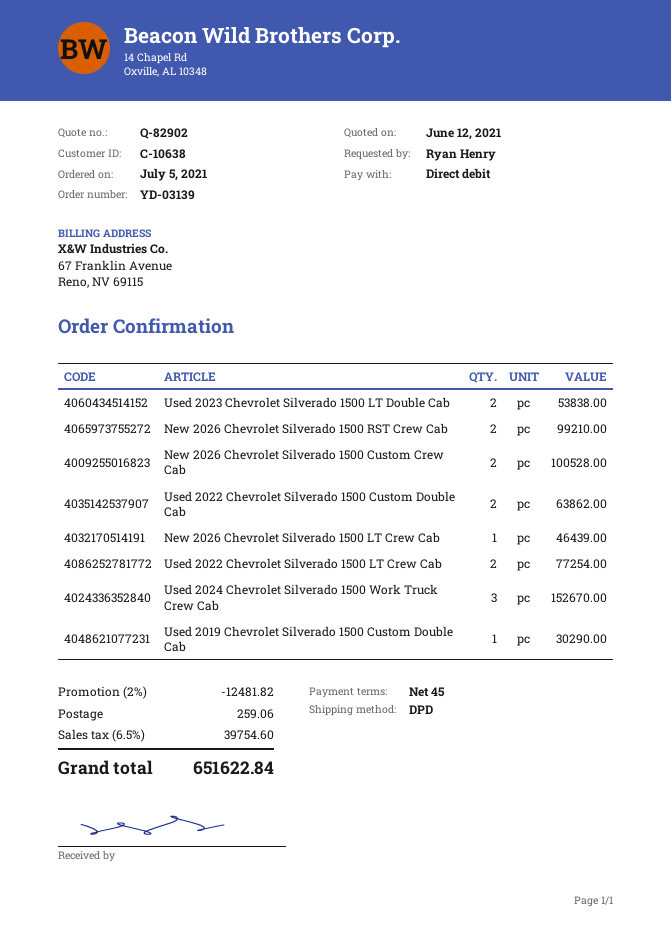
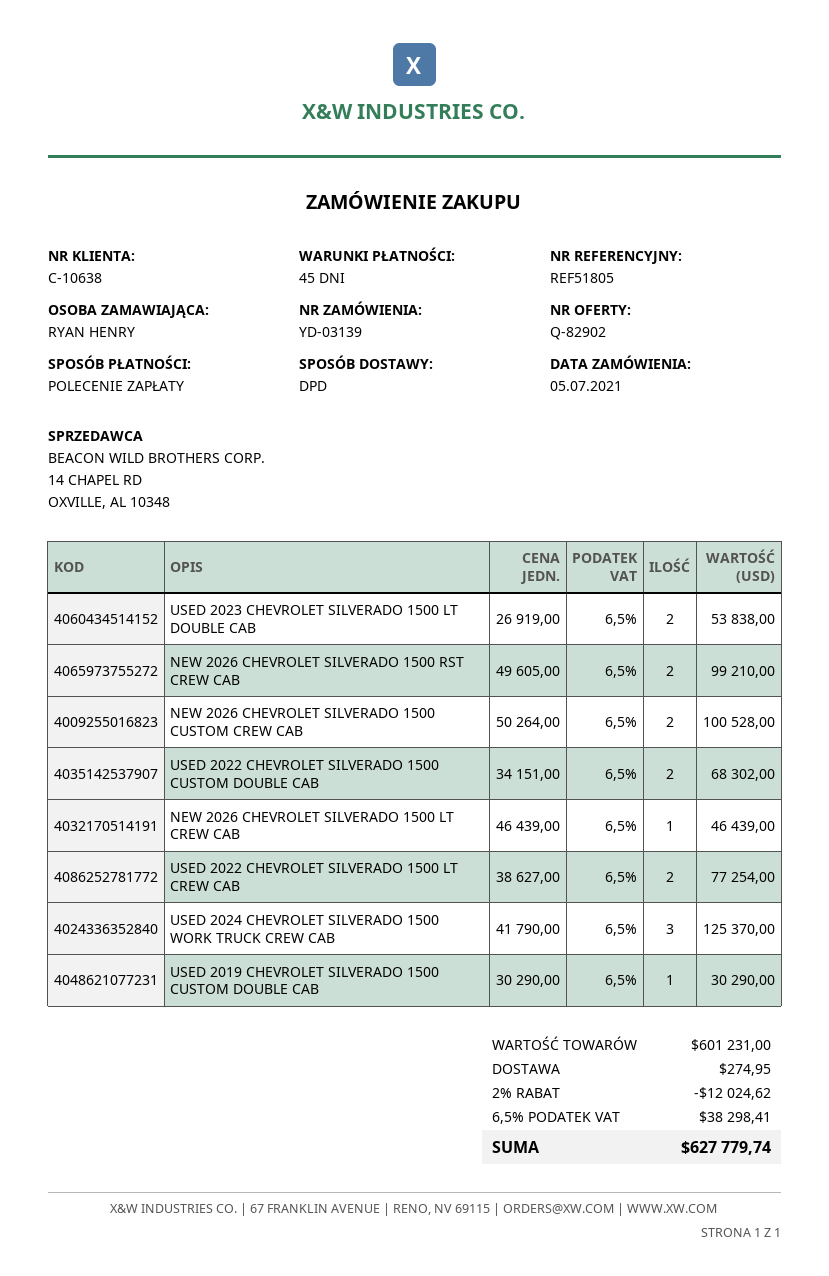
Used 2022 Chevrolet Silverado 1500 Custom Double Cab: 2 for 63862.00 -> 2 for 68302.00
Used 2024 Chevrolet Silverado 1500 Work Truck Crew Cab: 3 for 152670.00 -> 3 for 125370.00
discount: 2% = 12481.82 -> 2% = 12024.62
shipping: 259.06 -> 274.95
tax: 6.5% = 39754.60 -> 6.5% = 38298.41
total: 651622.84 -> 627779.74

